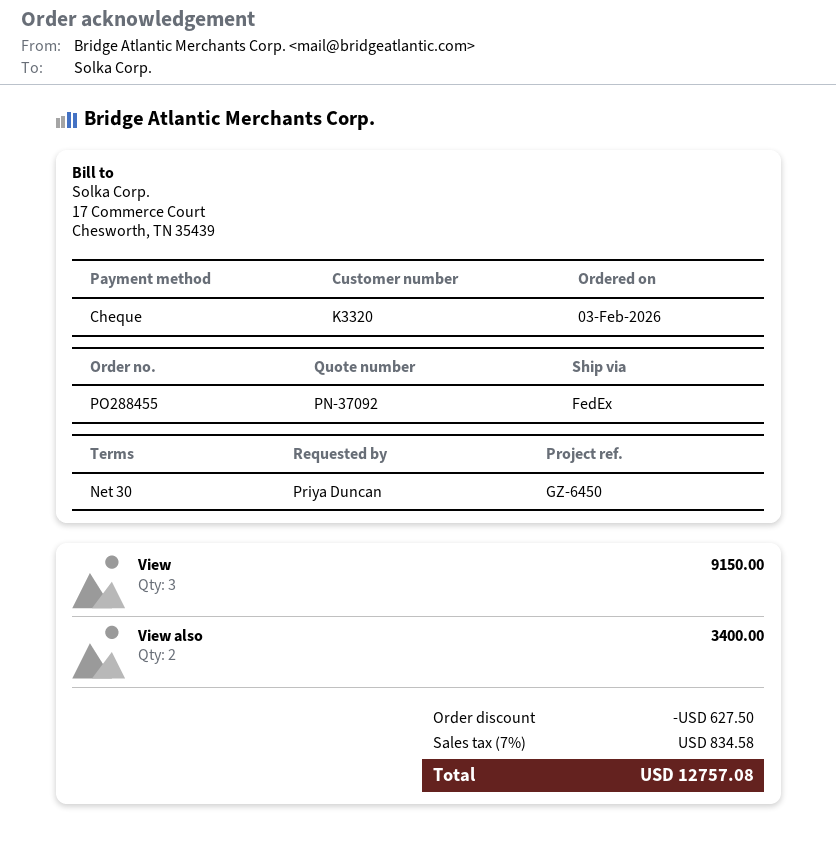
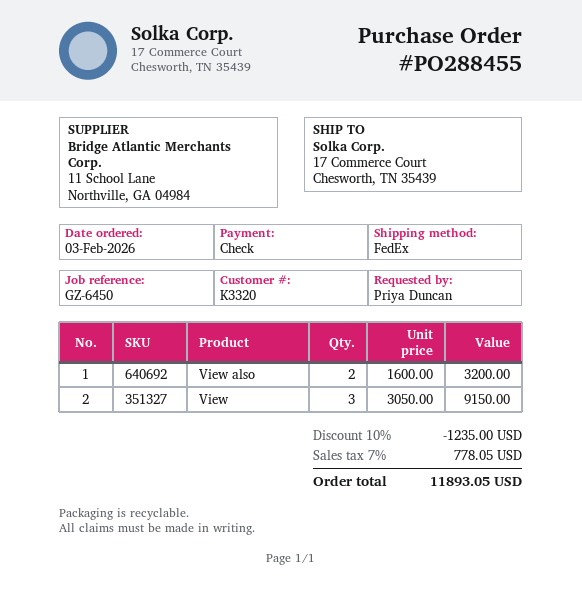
View also: 2 for 3400.00 -> 2 for 3200.00
discount: 627.50 -> 1235.00
tax: 7% = 834.58 -> 7% = 778.05
total: 12757.08 -> 11893.05

